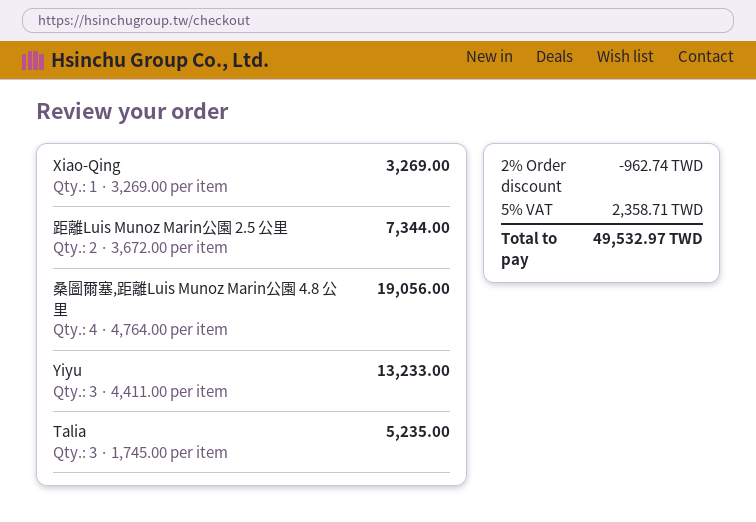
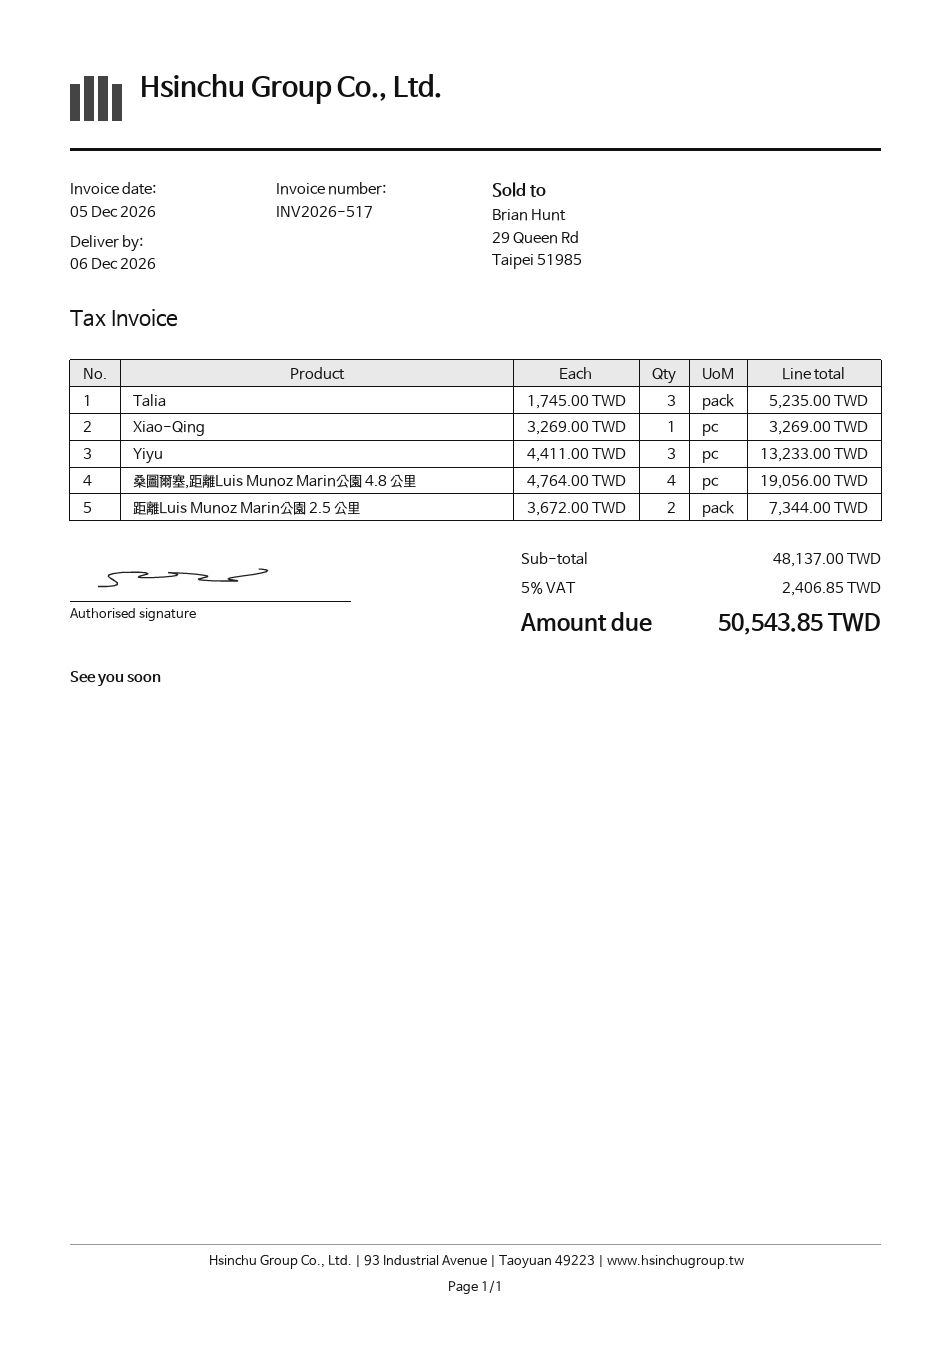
discount: 2% = 962.74 -> none
tax: 5% = 2358.71 -> 5% = 2406.85
total: 49532.97 -> 50543.85

